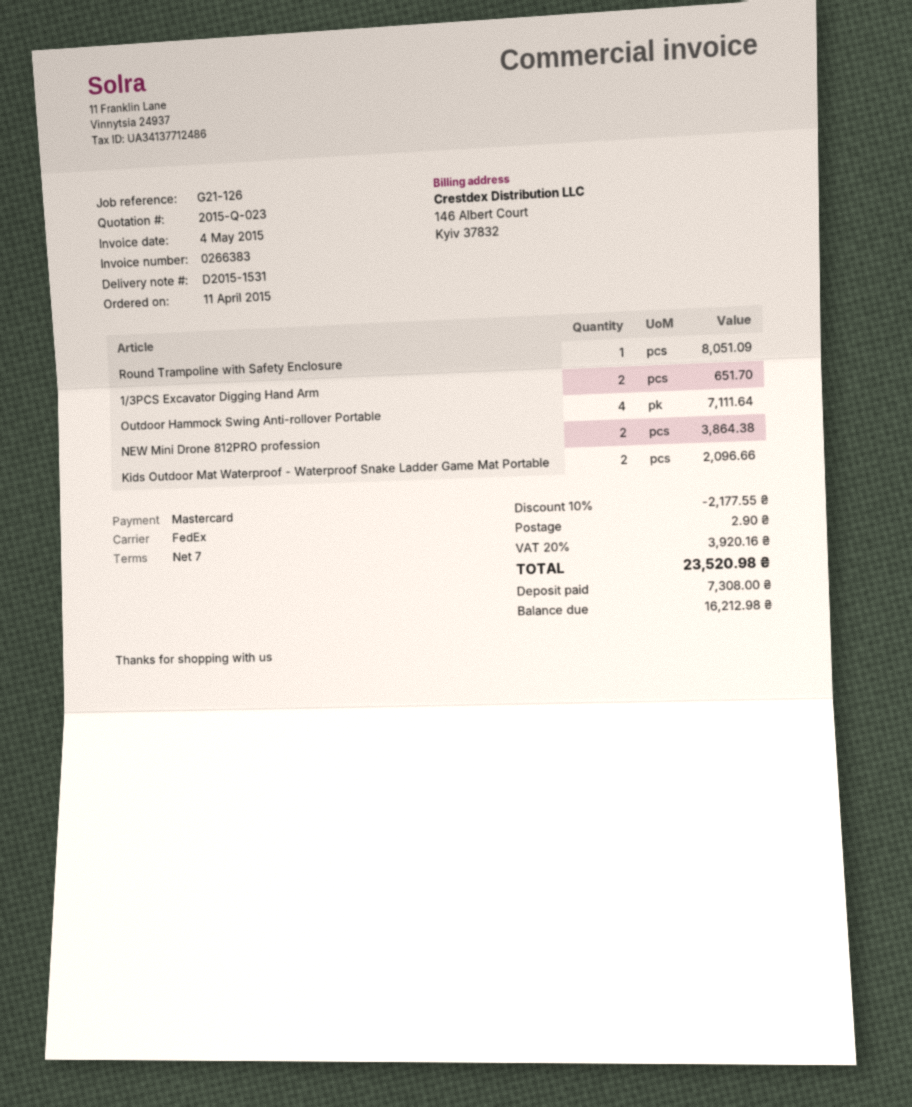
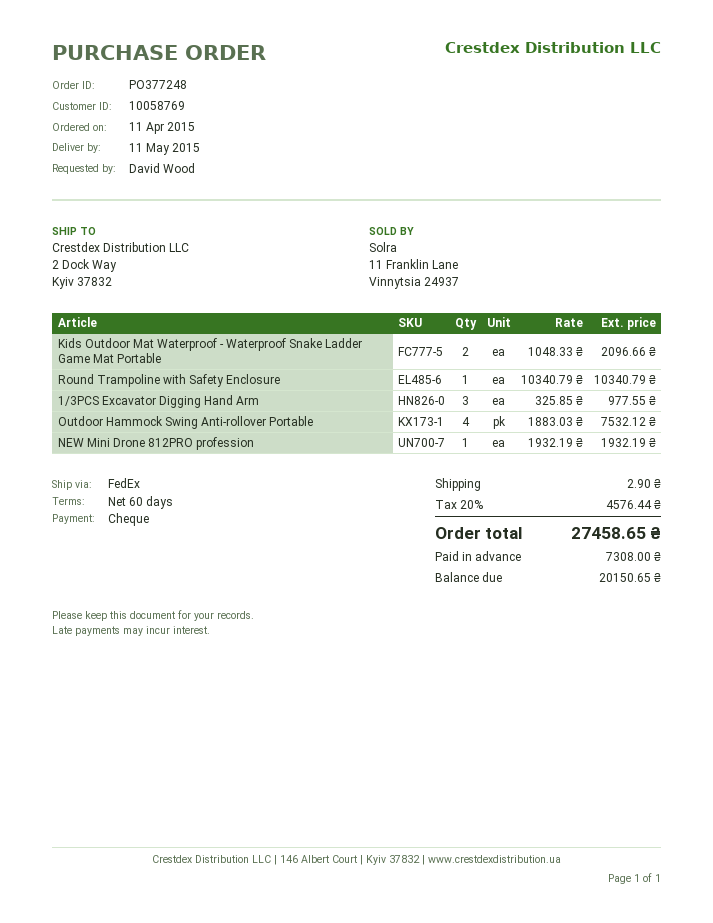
payment terms: 7 days -> 60 days
payment method: Mastercard -> cheque
Round Trampoline with Safety Enclosure: 1 for 8051.09 -> 1 for 10340.79
1/3PCS Excavator Digging Hand Arm: 2 for 651.70 -> 3 for 977.55
Outdoor Hammock Swing Anti-rollover Portable: 4 for 7111.64 -> 4 for 7532.12
NEW Mini Drone 812PRO profession: 2 for 3864.38 -> 1 for 1932.19
discount: 10% = 2177.55 -> none
tax: 20% = 3920.16 -> 20% = 4576.44
total: 23520.98 -> 27458.65
balance: 16212.98 -> 20150.65

